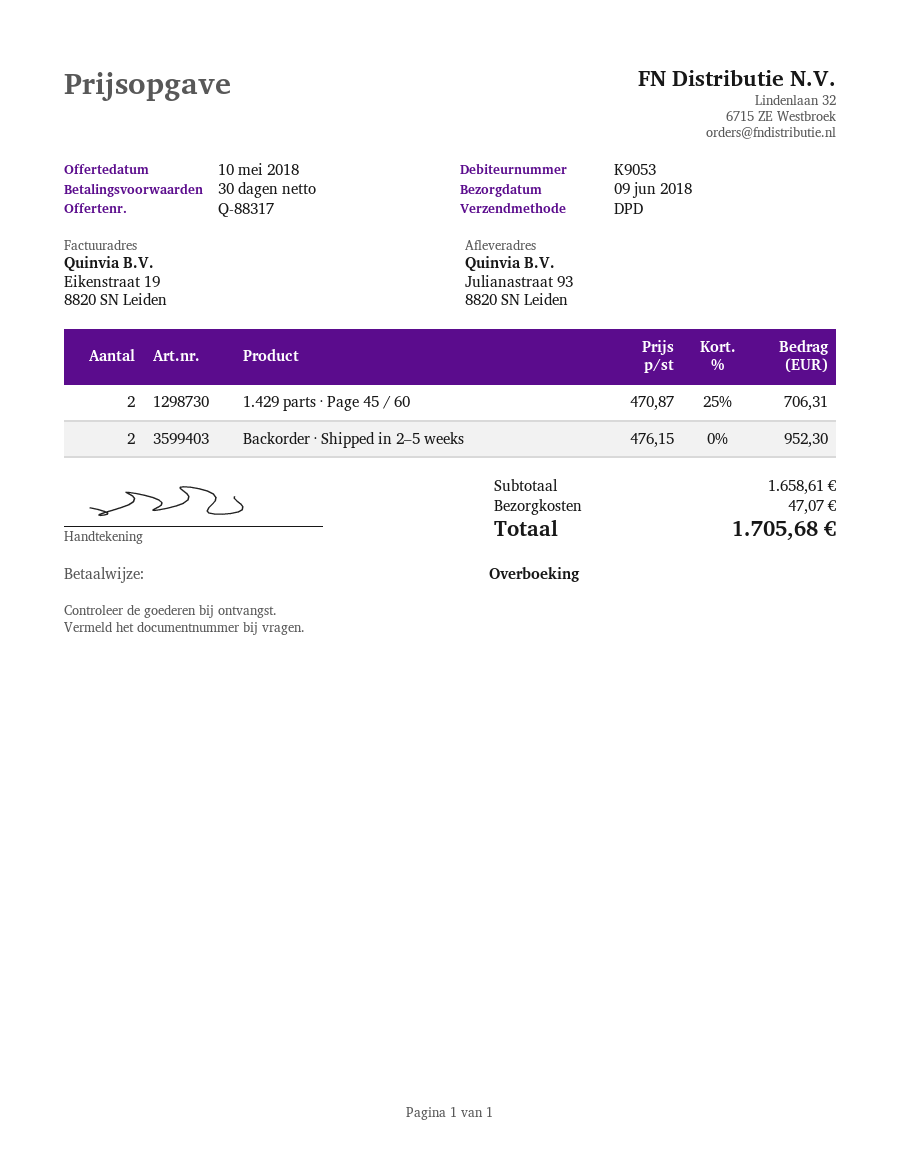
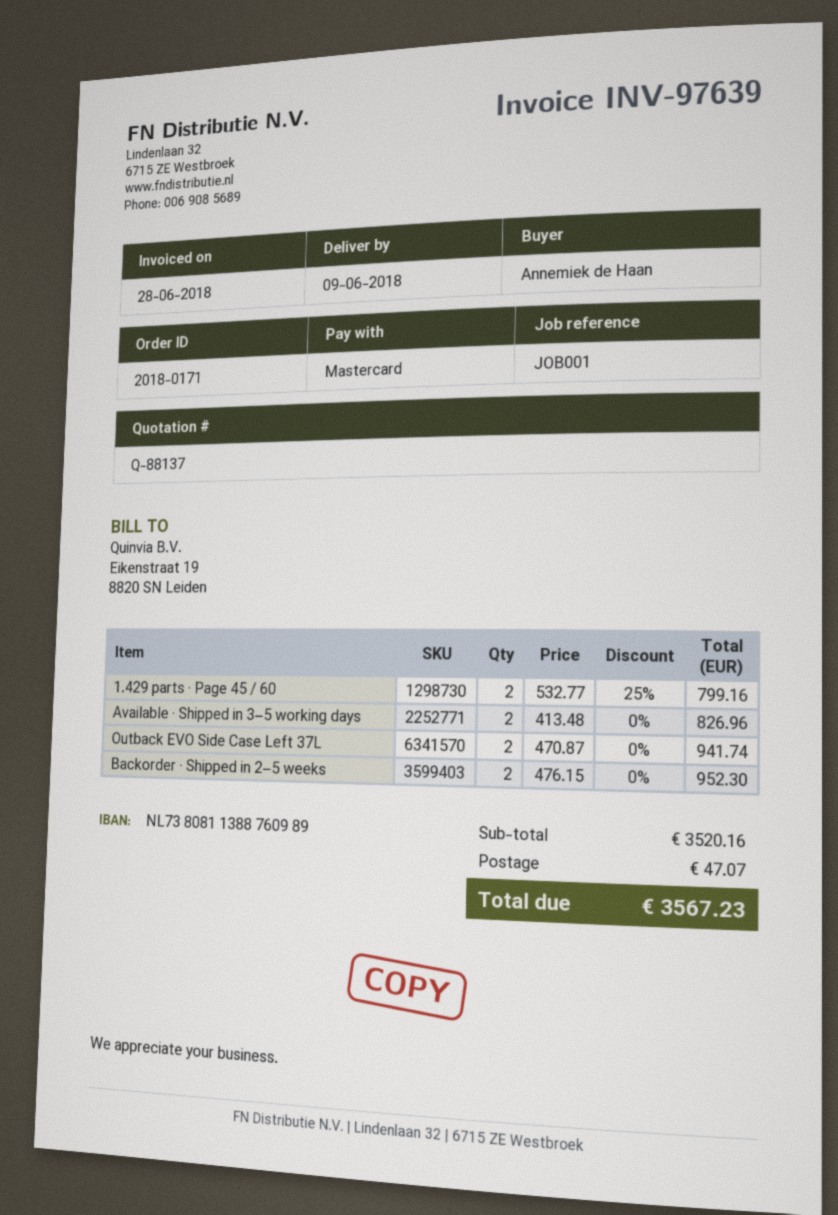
quote number: Q-88317 -> Q-88137
payment method: bank transfer -> Mastercard
1.429 parts · Page 45 / 60: 2 x 470.87 - 25% = 706.31 -> 2 x 532.77 - 25% = 799.16
Available · Shipped in 3–5 working days: none -> 2 x 413.48 = 826.96
Outback EVO Side Case Left 37L: none -> 2 x 470.87 = 941.74
subtotal: 1658.61 -> 3520.16
total: 1705.68 -> 3567.23

